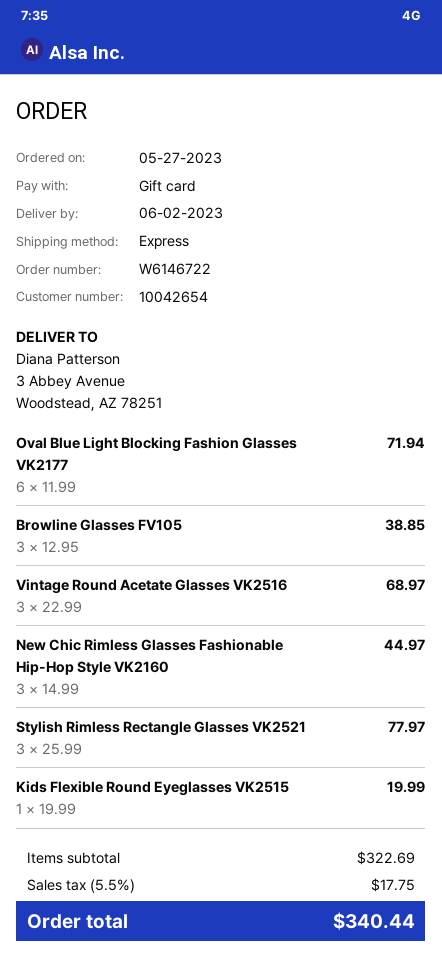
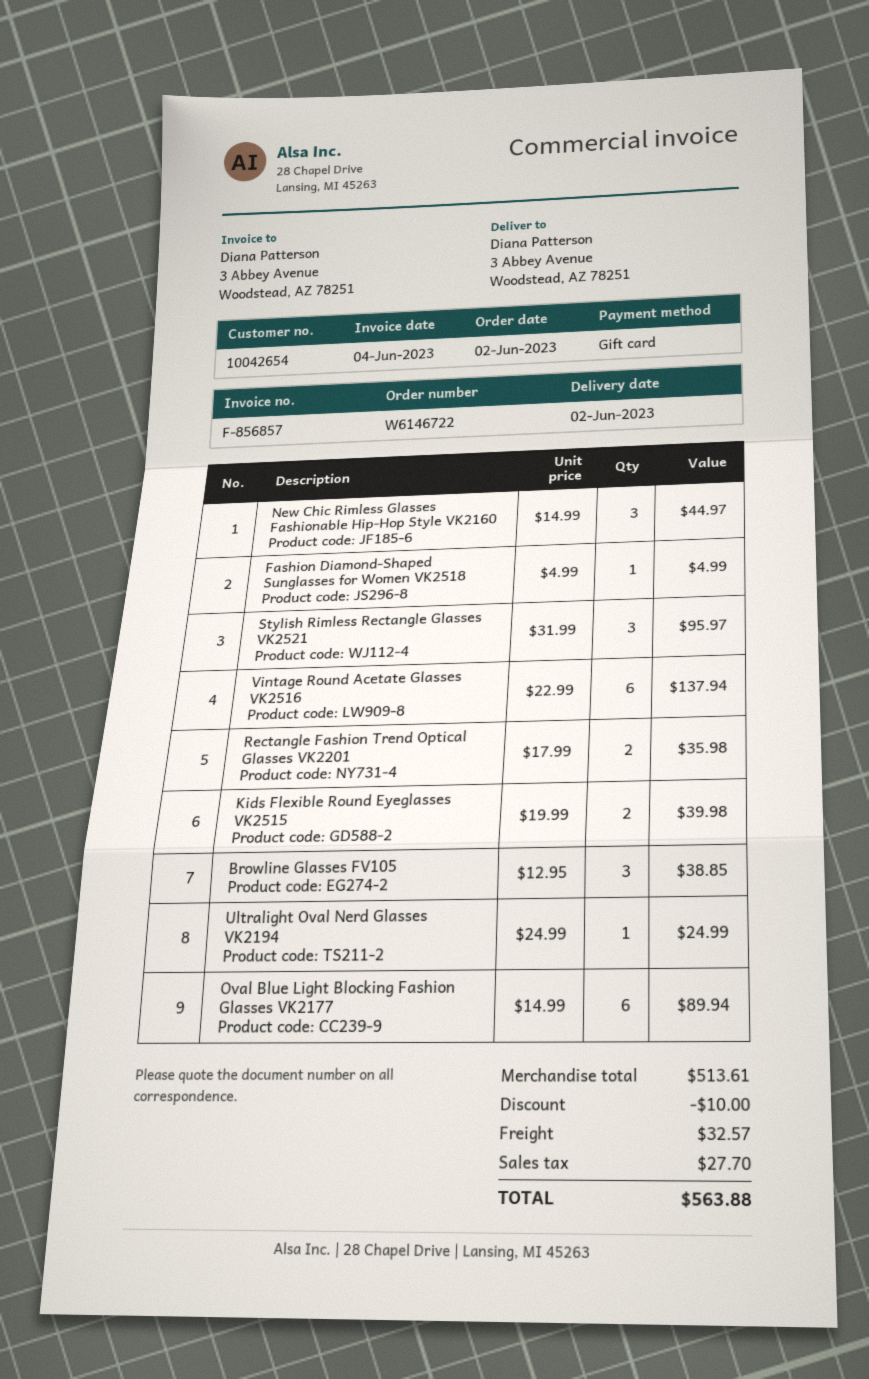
order date: 2023-05-27 -> 2023-06-02
Oval Blue Light Blocking Fashion Glasses VK2177: 6 x 11.99 = 71.94 -> 6 x 14.99 = 89.94
Vintage Round Acetate Glasses VK2516: 3 x 22.99 = 68.97 -> 6 x 22.99 = 137.94
Stylish Rimless Rectangle Glasses VK2521: 3 x 25.99 = 77.97 -> 3 x 31.99 = 95.97
Kids Flexible Round Eyeglasses VK2515: 1 x 19.99 = 19.99 -> 2 x 19.99 = 39.98
Fashion Diamond‑Shaped Sunglasses for Women VK2518: none -> 1 x 4.99 = 4.99
Rectangle Fashion Trend Optical Glasses VK2201: none -> 2 x 17.99 = 35.98
Ultralight Oval Nerd Glasses VK2194: none -> 1 x 24.99 = 24.99
subtotal: 322.69 -> 513.61
discount: none -> 10.00
shipping: none -> 32.57
tax: 17.75 -> 27.70
total: 340.44 -> 563.88

